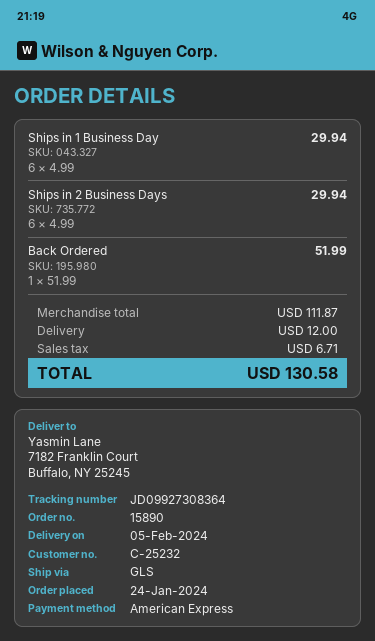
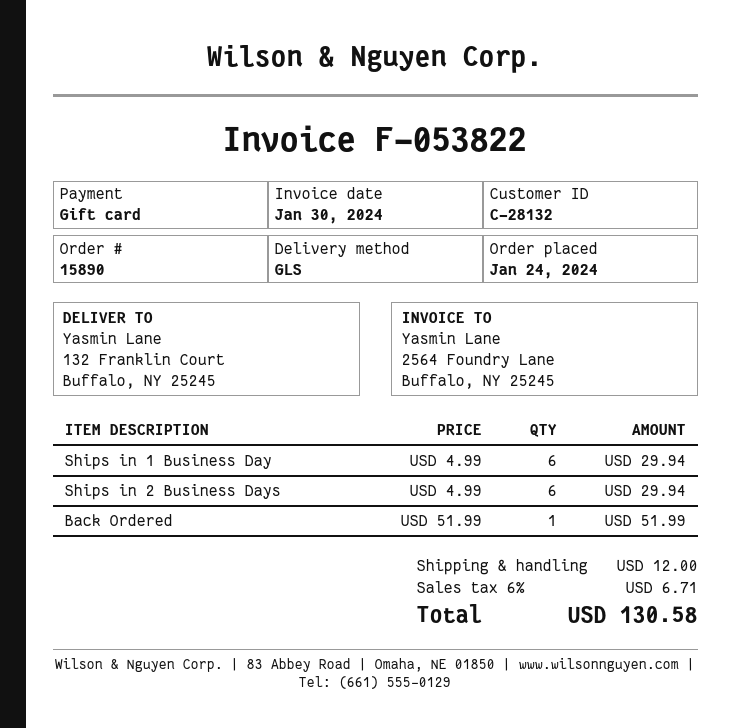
customer number: C-25232 -> C-28132
payment method: American Express -> gift card
ship to: 7182 Franklin Court, Buffalo, NY 25245 -> 132 Franklin Court, Buffalo, NY 25245

